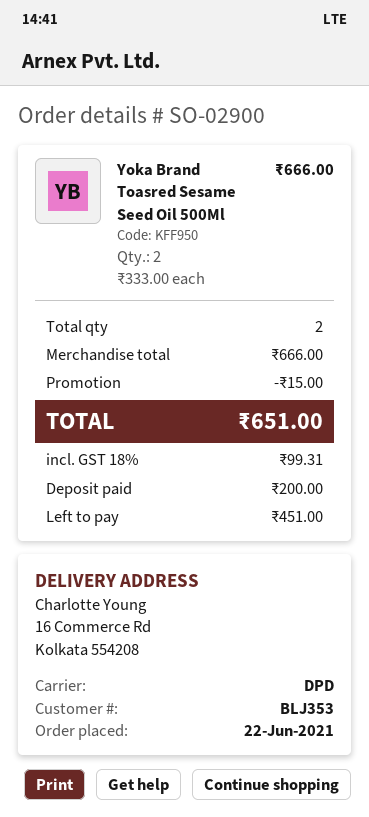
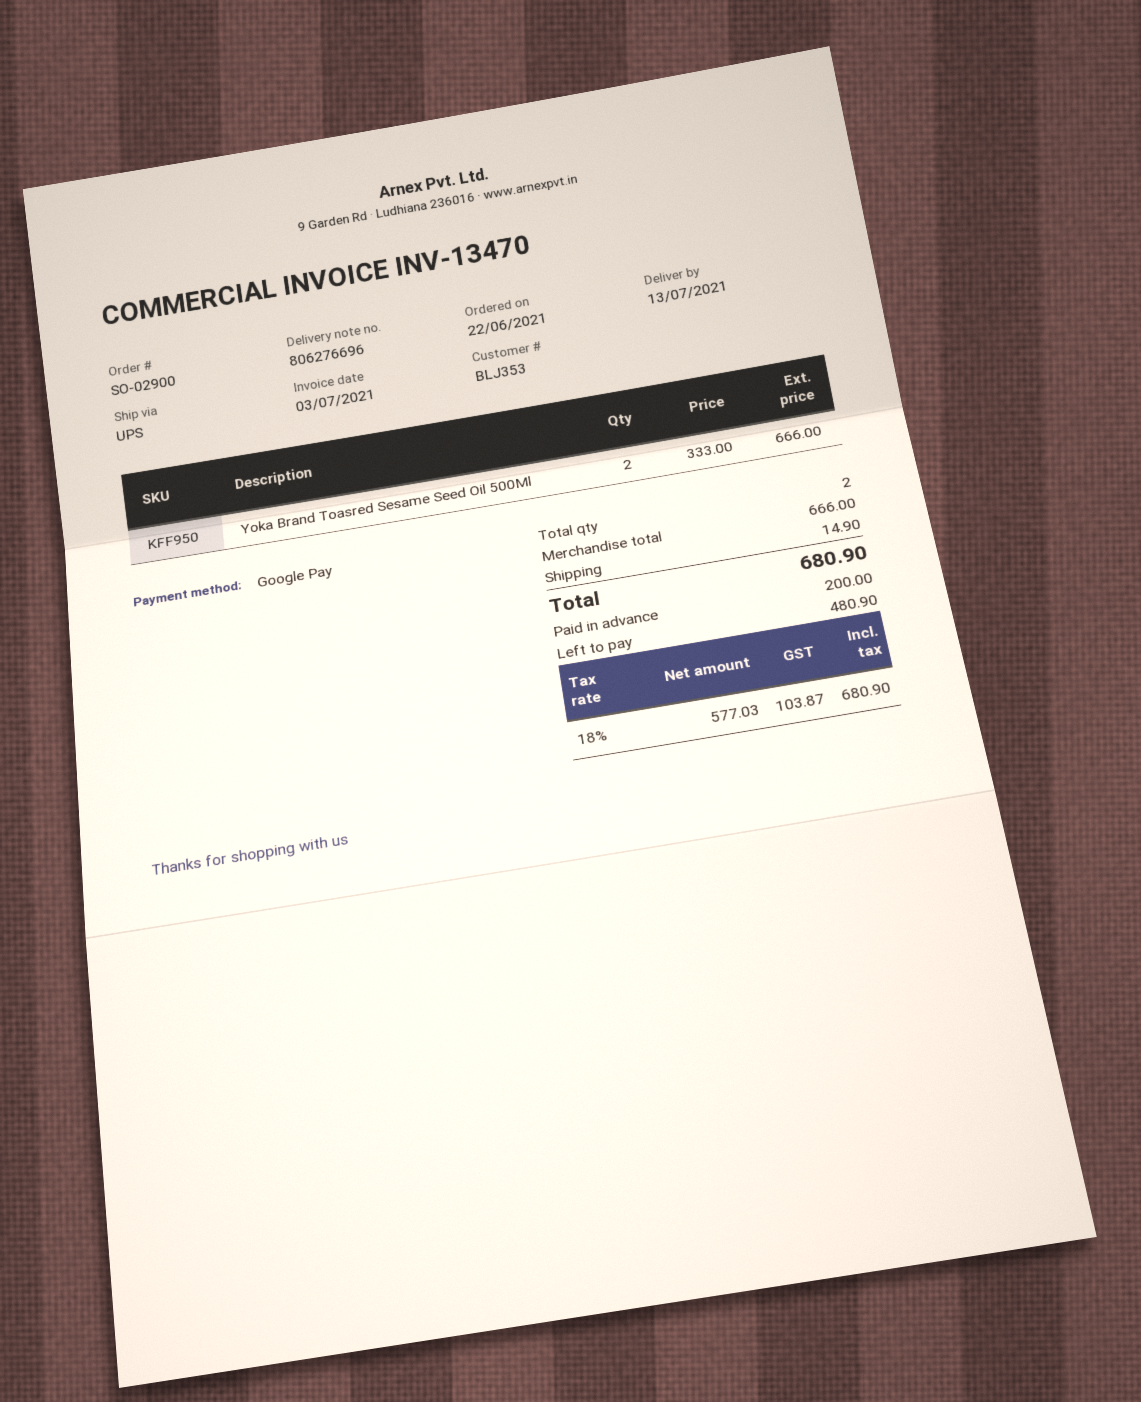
shipping method: DPD -> UPS
discount: 15.00 -> none
shipping: none -> 14.90
tax: 18% = 99.31 -> 18% = 103.87
total: 651.00 -> 680.90
balance: 451.00 -> 480.90

